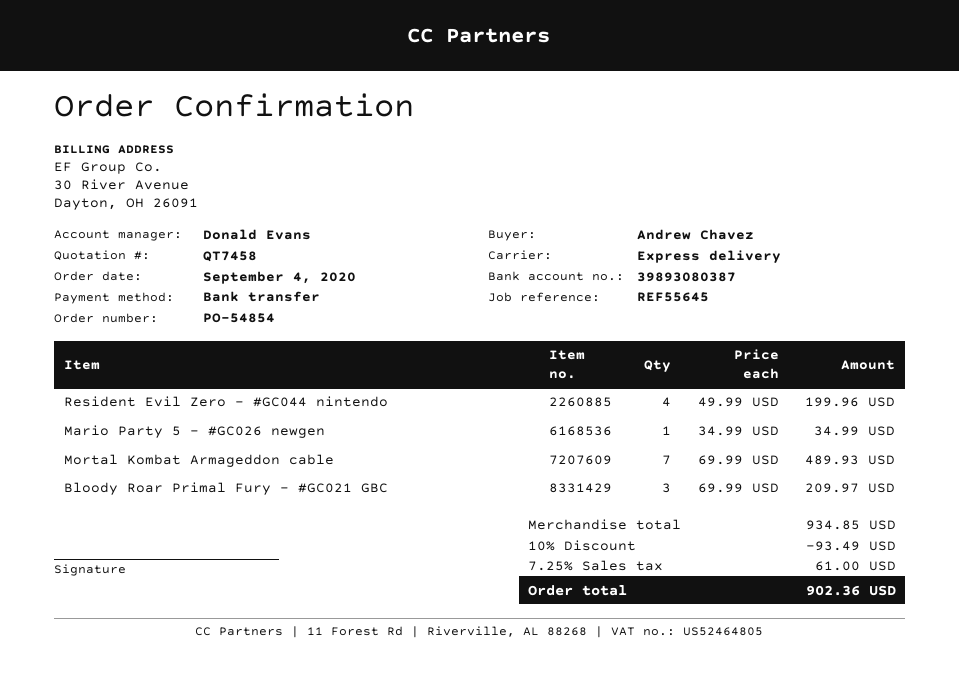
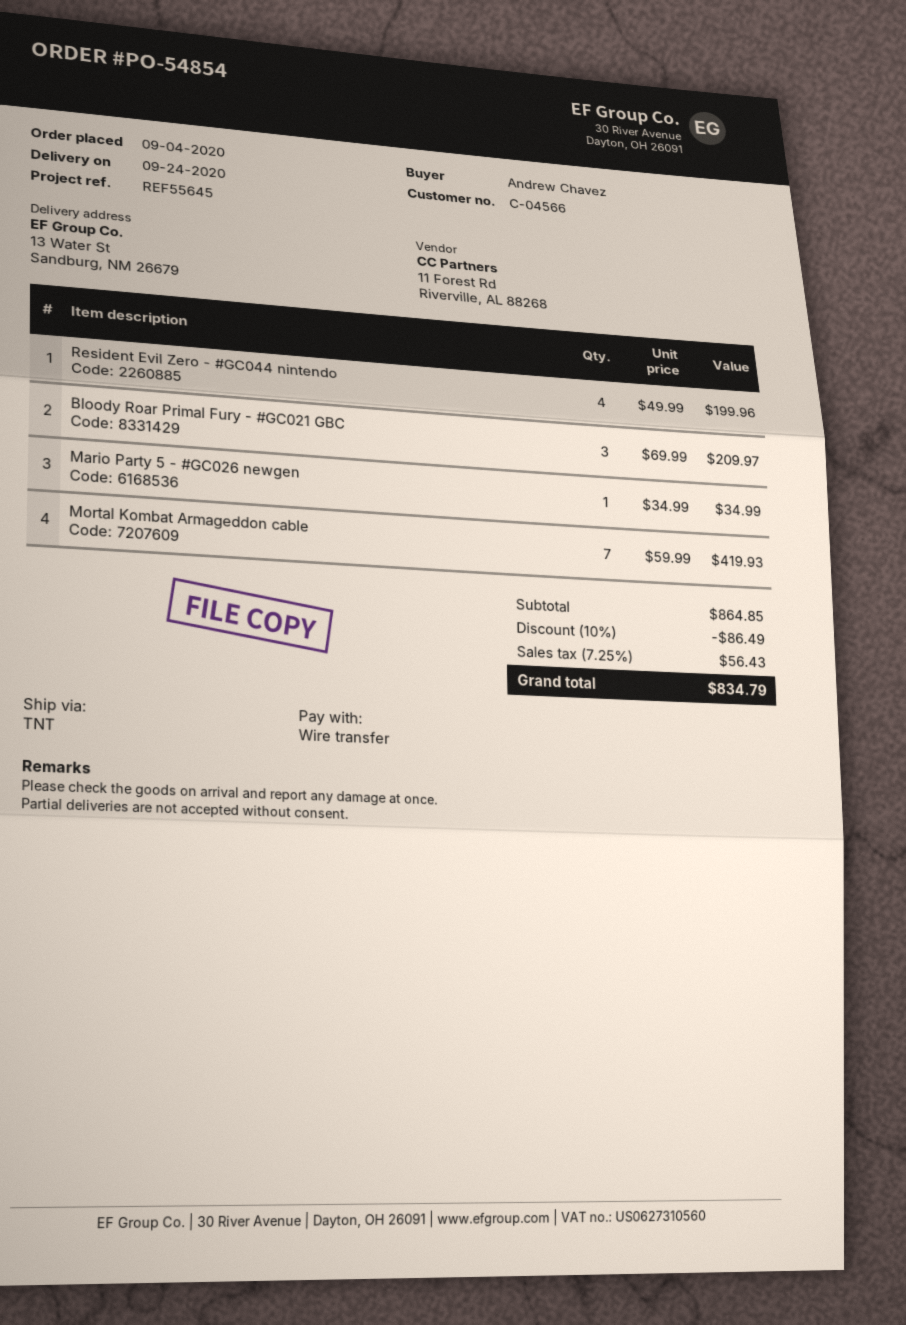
shipping method: express -> TNT
Mortal Kombat Armageddon cable: 7 x 69.99 = 489.93 -> 7 x 59.99 = 419.93
subtotal: 934.85 -> 864.85
discount: 10% = 93.49 -> 10% = 86.49
tax: 7.25% = 61.00 -> 7.25% = 56.43
total: 902.36 -> 834.79

